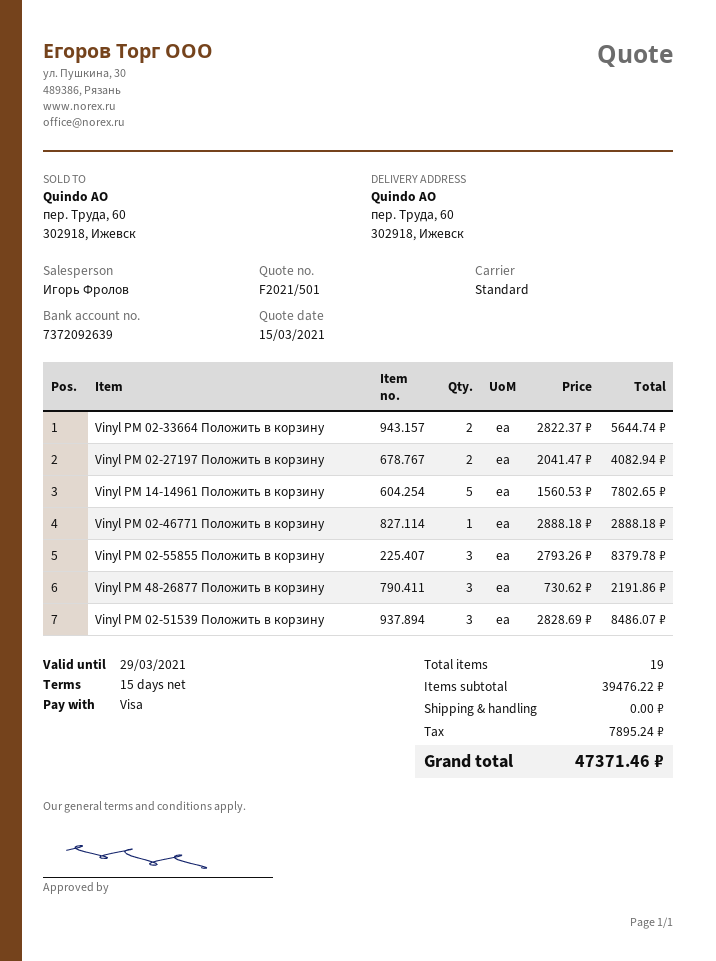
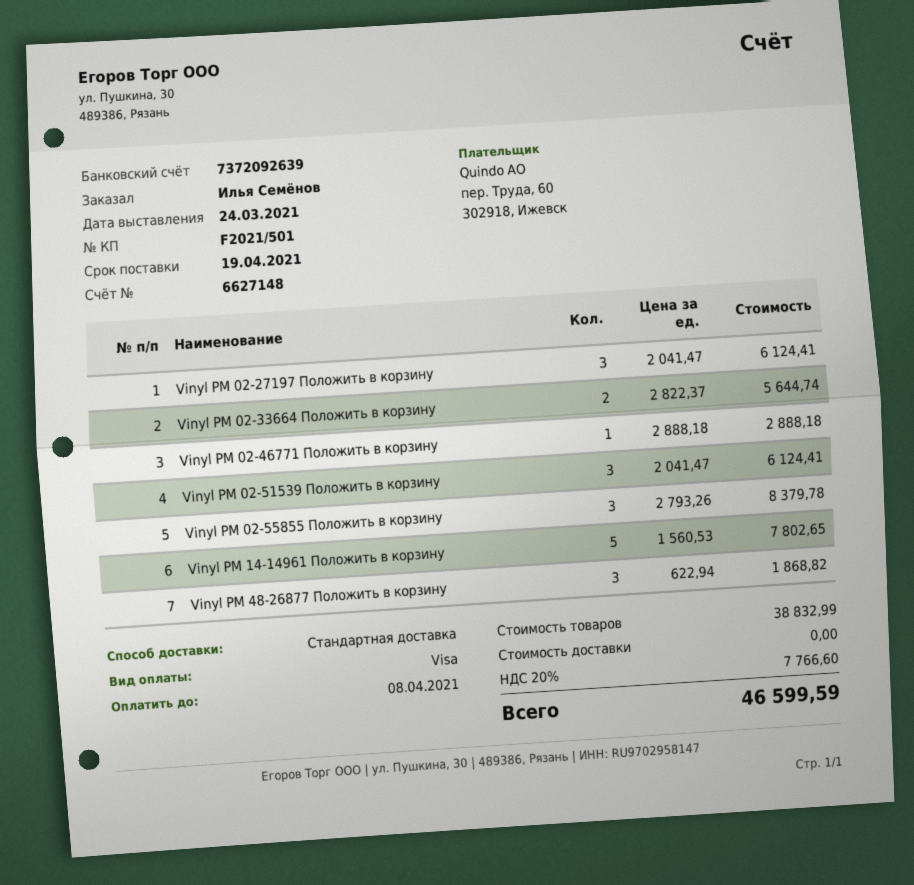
Vinyl PM 02-27197 Положить в корзину: 2 x 2041.47 = 4082.94 -> 3 x 2041.47 = 6124.41
Vinyl PM 48-26877 Положить в корзину: 3 x 730.62 = 2191.86 -> 3 x 622.94 = 1868.82
Vinyl PM 02-51539 Положить в корзину: 3 x 2828.69 = 8486.07 -> 3 x 2041.47 = 6124.41
subtotal: 39476.22 -> 38832.99
tax: 7895.24 -> 7766.60
total: 47371.46 -> 46599.59

